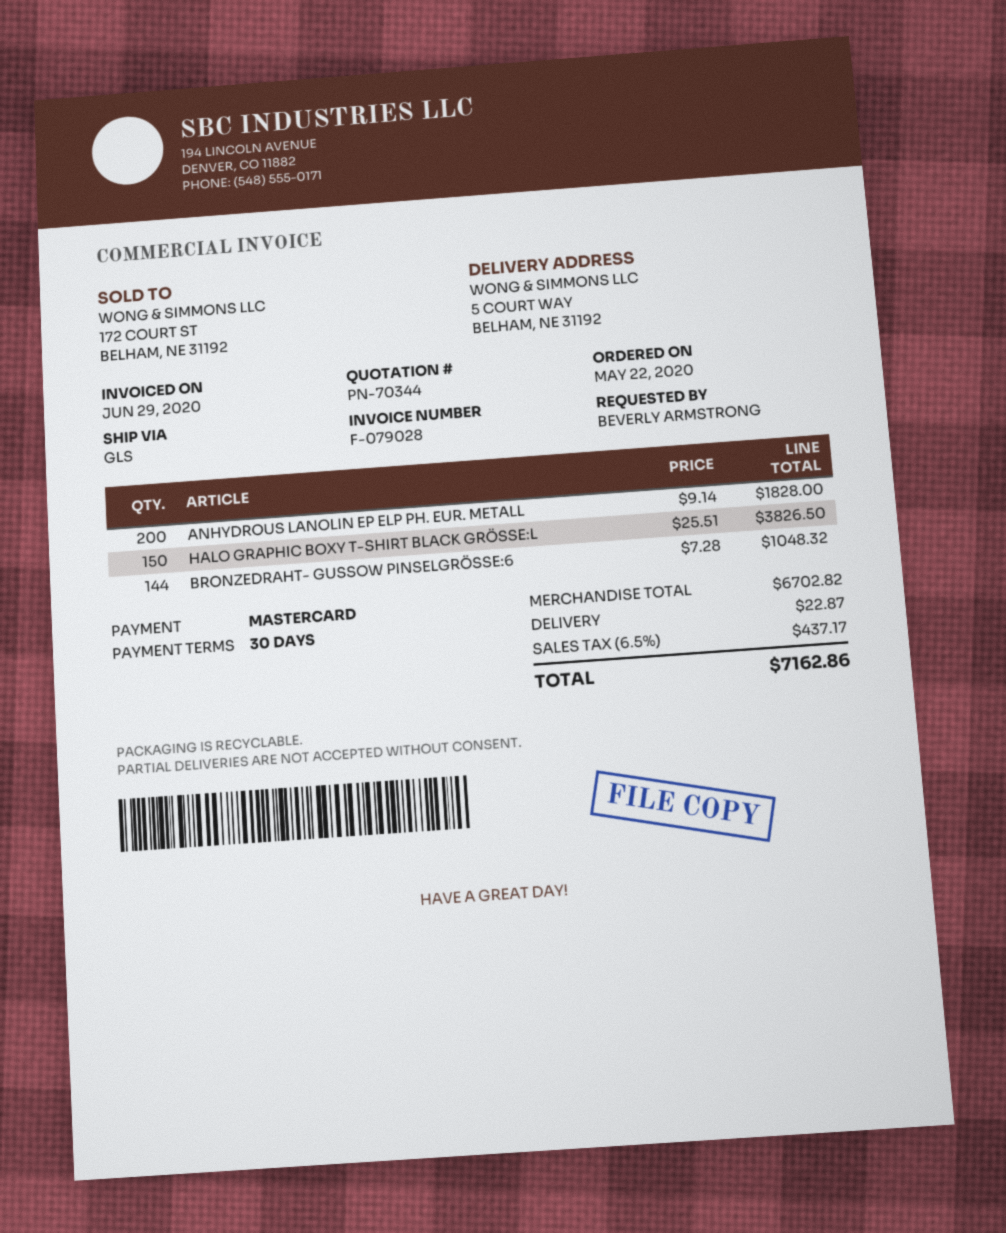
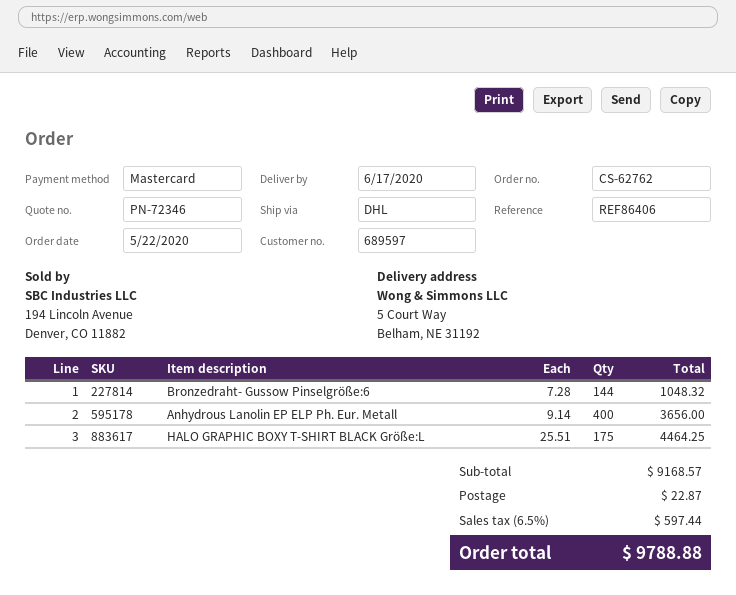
quote number: PN-70344 -> PN-72346
shipping method: GLS -> DHL
ANHYDROUS LANOLIN EP ELP PH. EUR. METALL: 200 x 9.14 = 1828.00 -> 400 x 9.14 = 3656.00
HALO GRAPHIC BOXY T-SHIRT BLACK GRÖSSE:L: 150 x 25.51 = 3826.50 -> 175 x 25.51 = 4464.25
subtotal: 6702.82 -> 9168.57
tax: 6.5% = 437.17 -> 6.5% = 597.44
total: 7162.86 -> 9788.88

